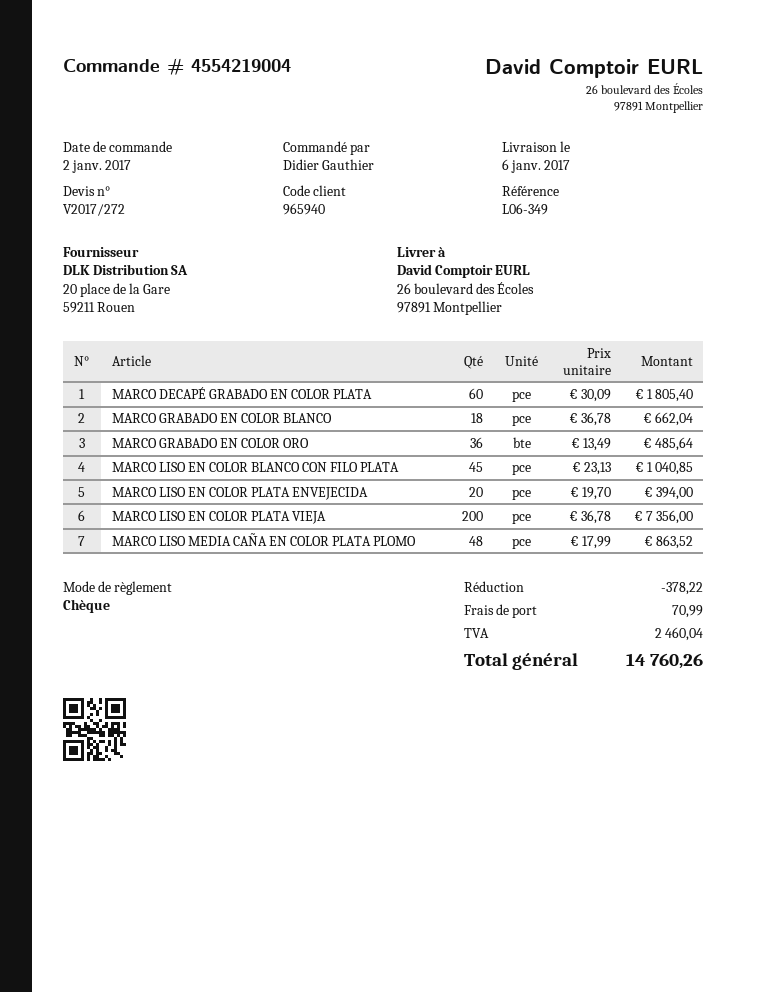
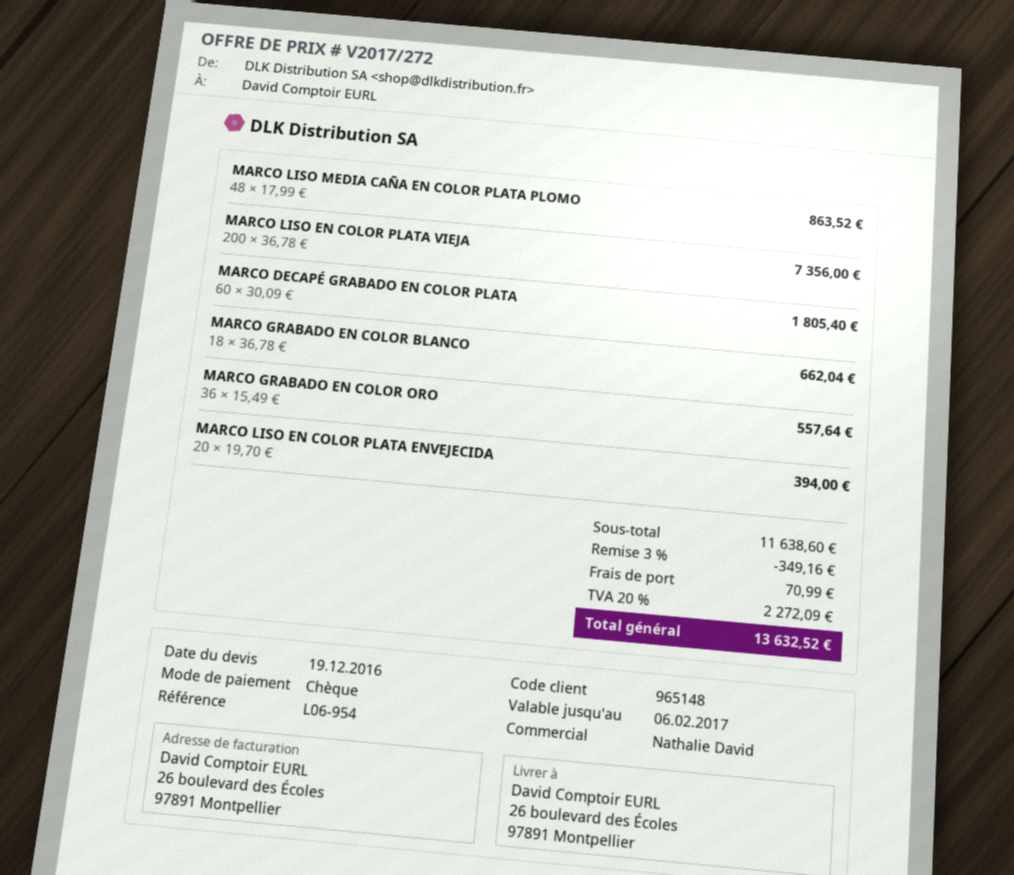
customer number: 965940 -> 965148
reference: L06-349 -> L06-954
MARCO GRABADO EN COLOR ORO: 36 x 13.49 = 485.64 -> 36 x 15.49 = 557.64
MARCO LISO EN COLOR BLANCO CON FILO PLATA: 45 x 23.13 = 1040.85 -> none
discount: 378.22 -> 349.16
tax: 2460.04 -> 2272.09
total: 14760.26 -> 13632.52

